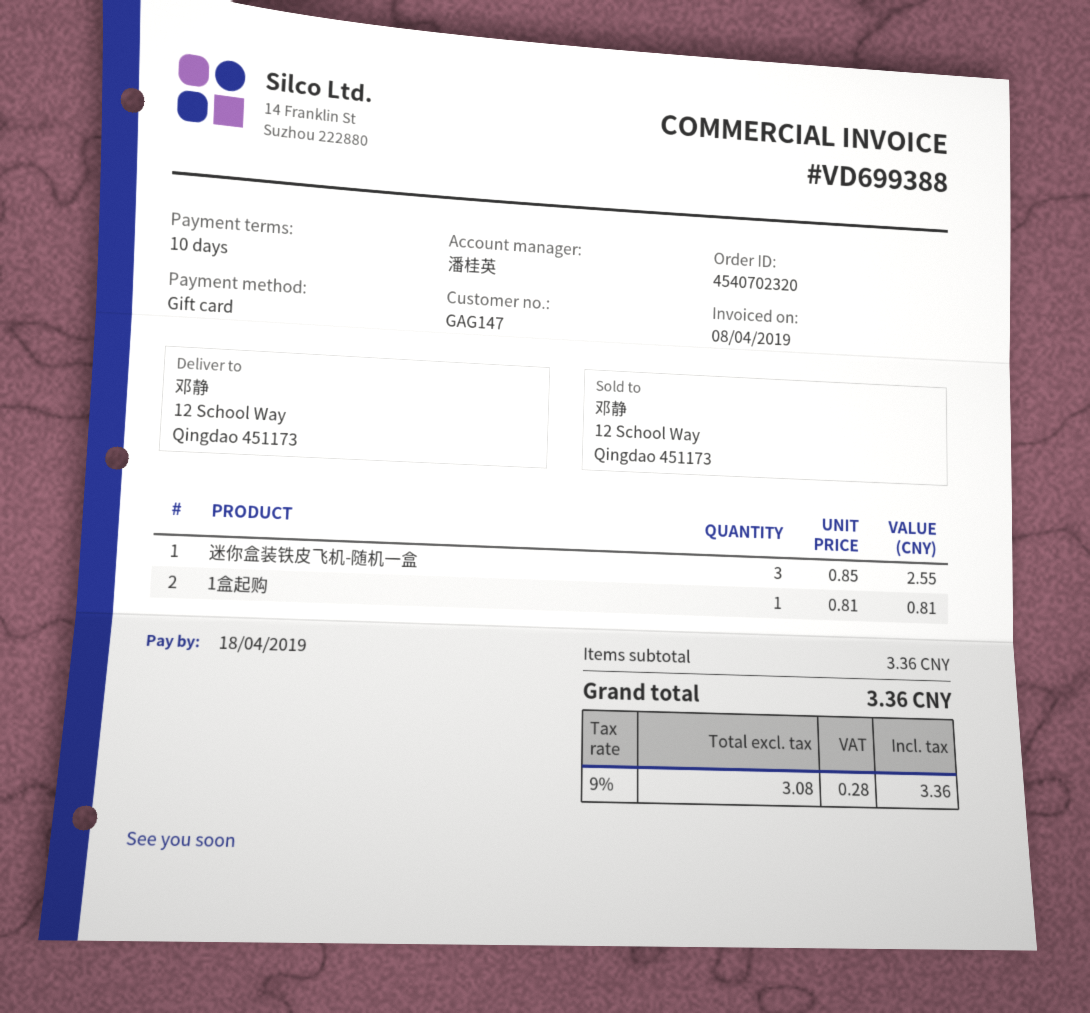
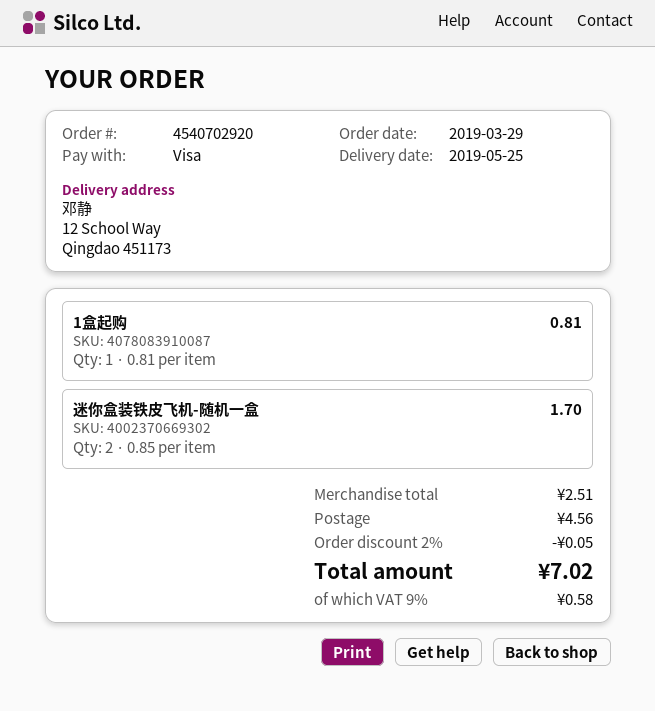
order number: 4540702320 -> 4540702920
payment method: gift card -> Visa
迷你盒装铁皮飞机-随机一盒: 3 x 0.85 = 2.55 -> 2 x 0.85 = 1.70
subtotal: 3.36 -> 2.51
discount: none -> 2% = 0.05
shipping: none -> 4.56
tax: 9% = 0.28 -> 9% = 0.58
total: 3.36 -> 7.02

